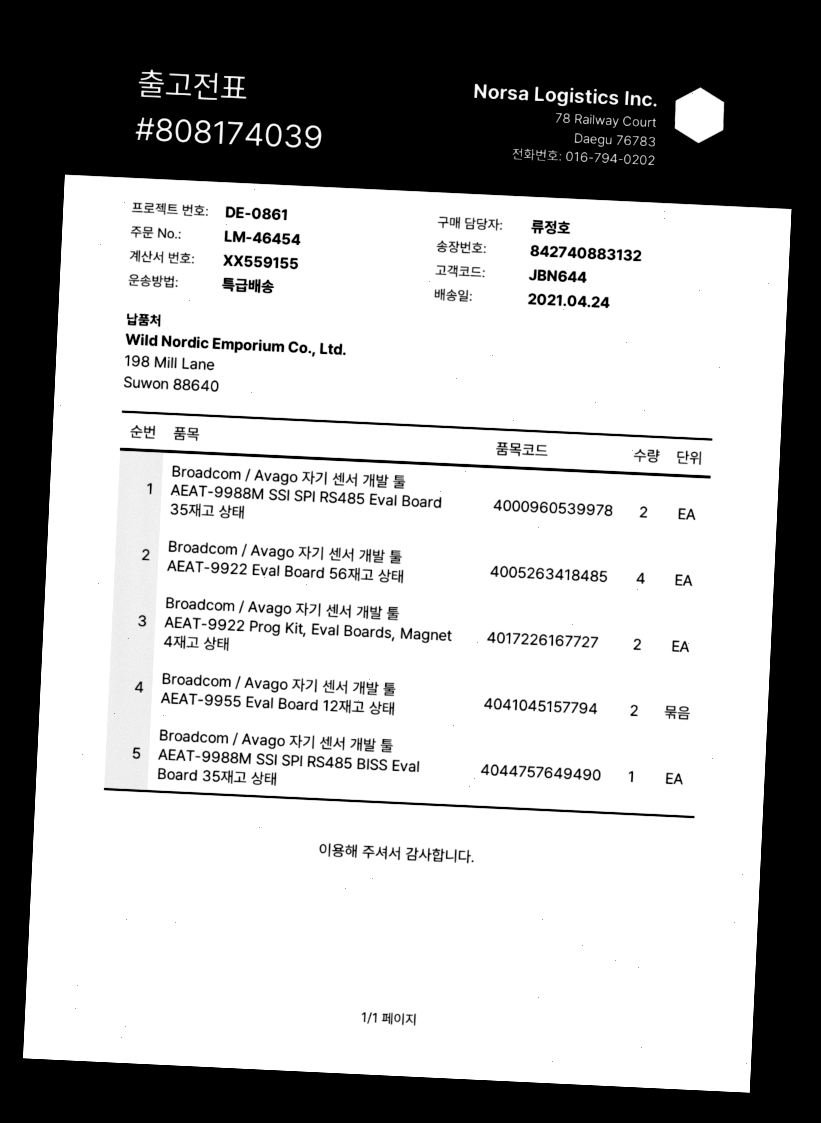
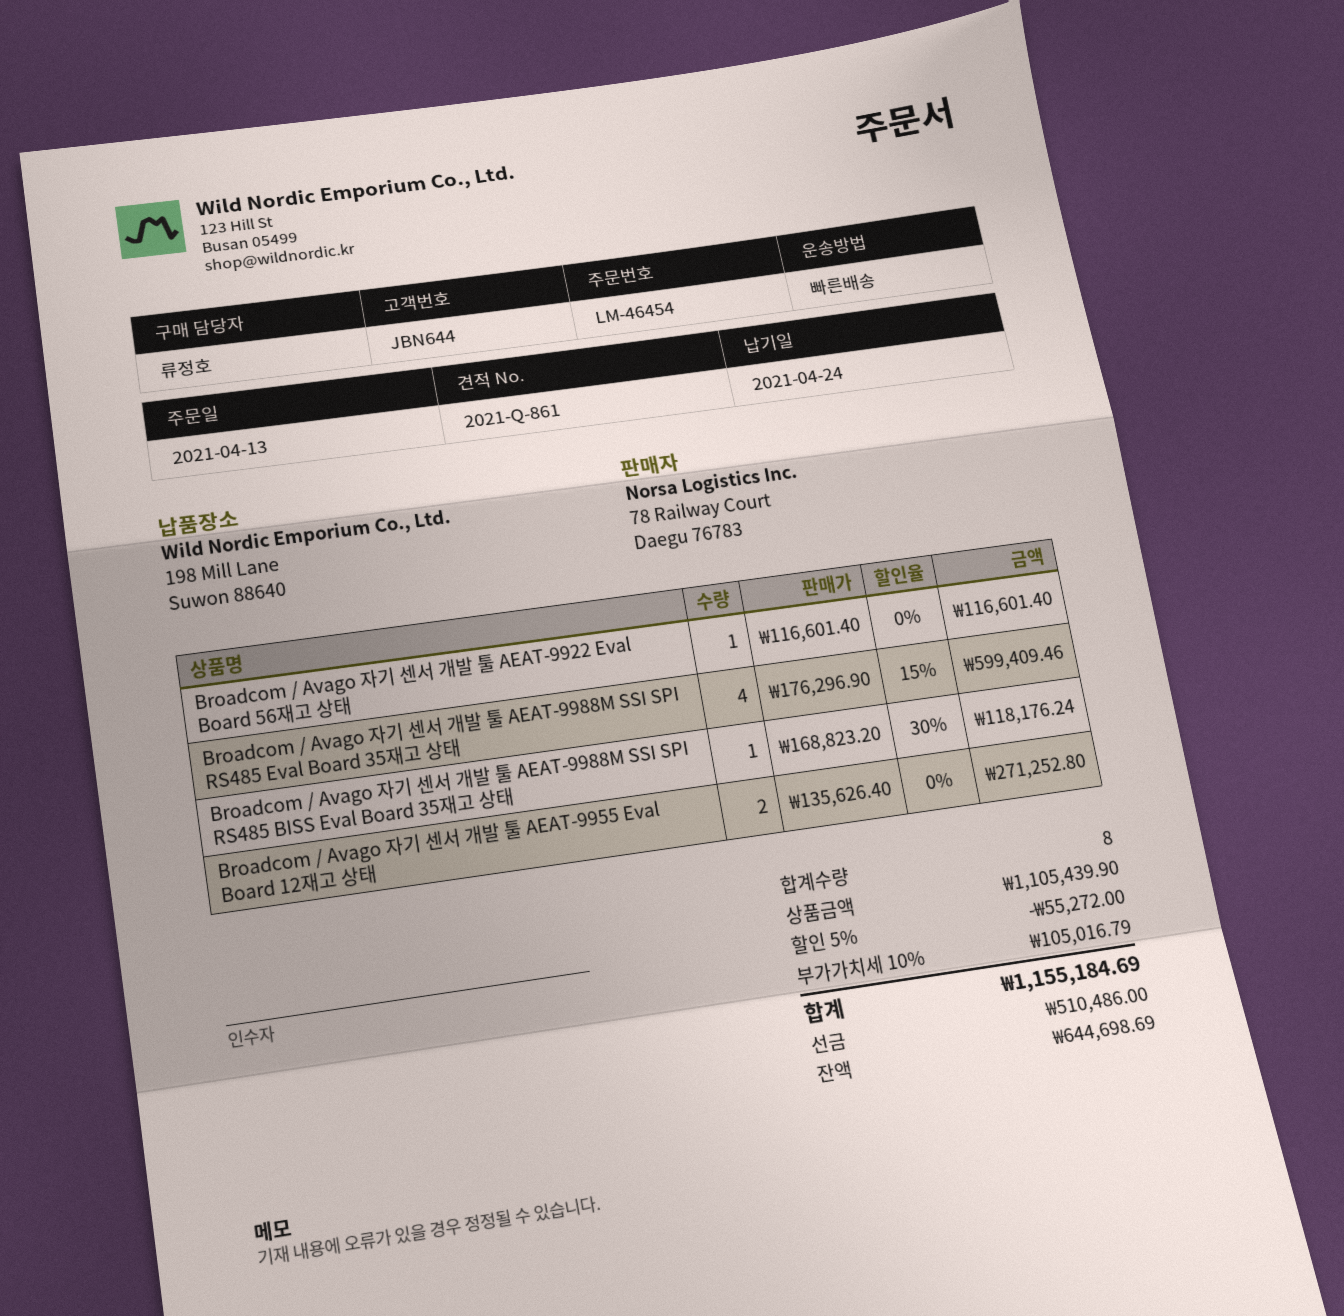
Broadcom / Avago 자기 센서 개발 툴 AEAT-9988M SSI SPI RS485 Eval Board 35재고 상태: 2 -> 4
Broadcom / Avago 자기 센서 개발 툴 AEAT-9922 Eval Board 56재고 상태: 4 -> 1
Broadcom / Avago 자기 센서 개발 툴 AEAT-9922 Prog Kit, Eval Boards, Magnet 4재고 상태: 2 -> none

